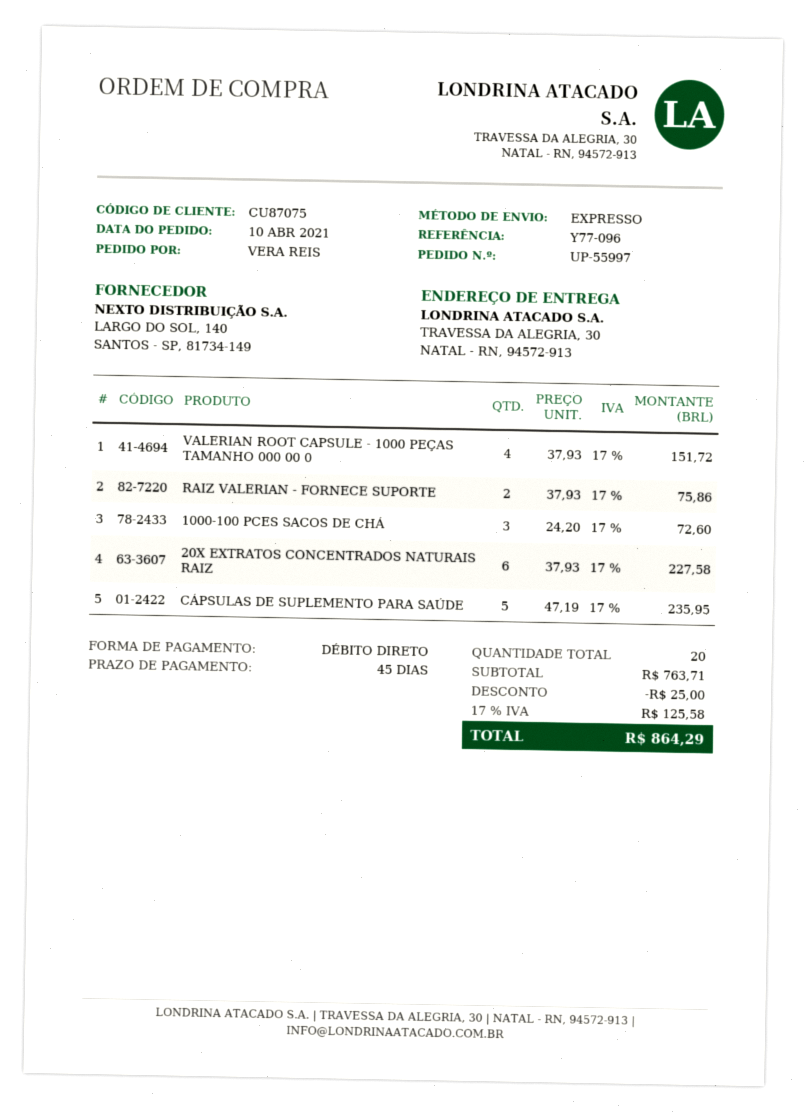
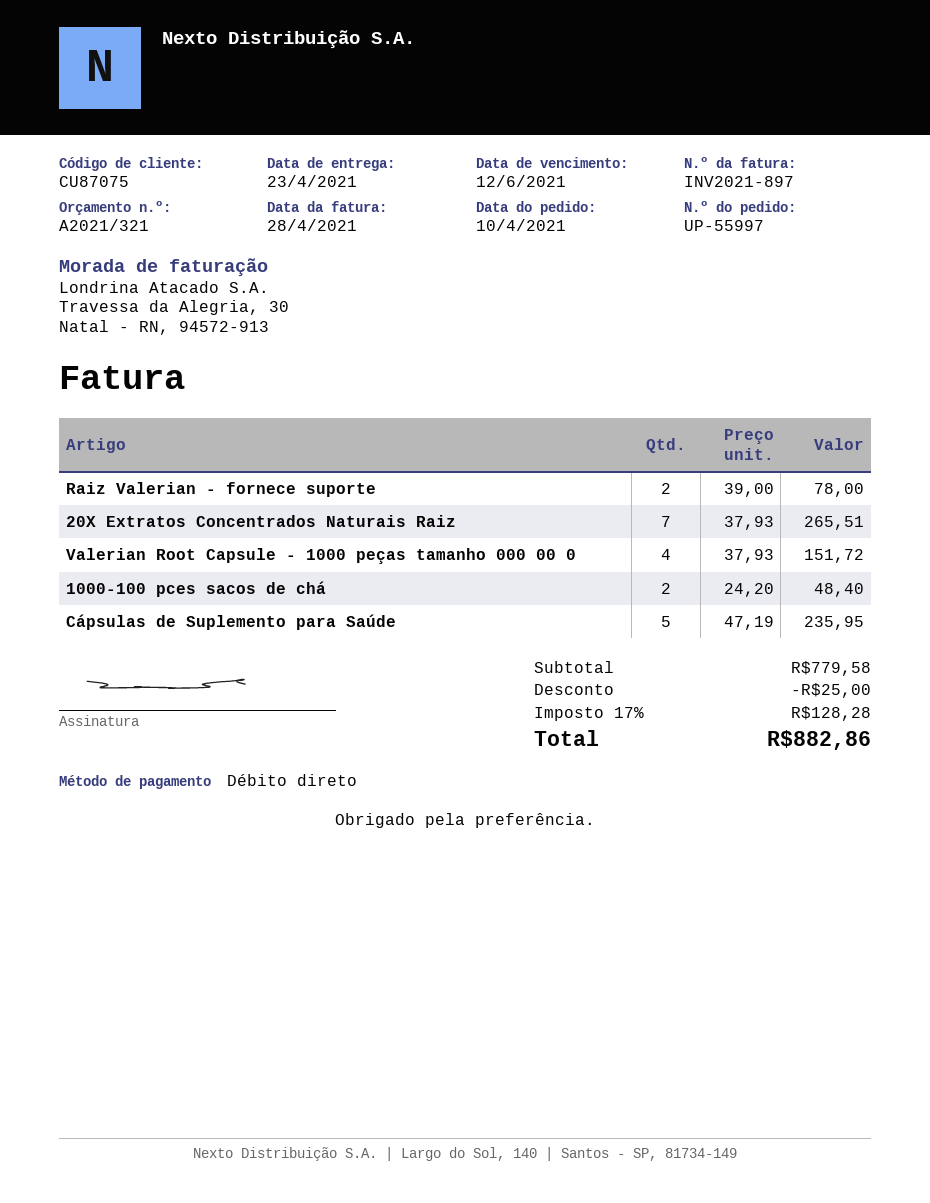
RAIZ VALERIAN - FORNECE SUPORTE: 2 x 37.93 = 75.86 -> 2 x 39.00 = 78.00
1000-100 PCES SACOS DE CHÁ: 3 x 24.20 = 72.60 -> 2 x 24.20 = 48.40
20X EXTRATOS CONCENTRADOS NATURAIS RAIZ: 6 x 37.93 = 227.58 -> 7 x 37.93 = 265.51
subtotal: 763.71 -> 779.58
tax: 17% = 125.58 -> 17% = 128.28
total: 864.29 -> 882.86

